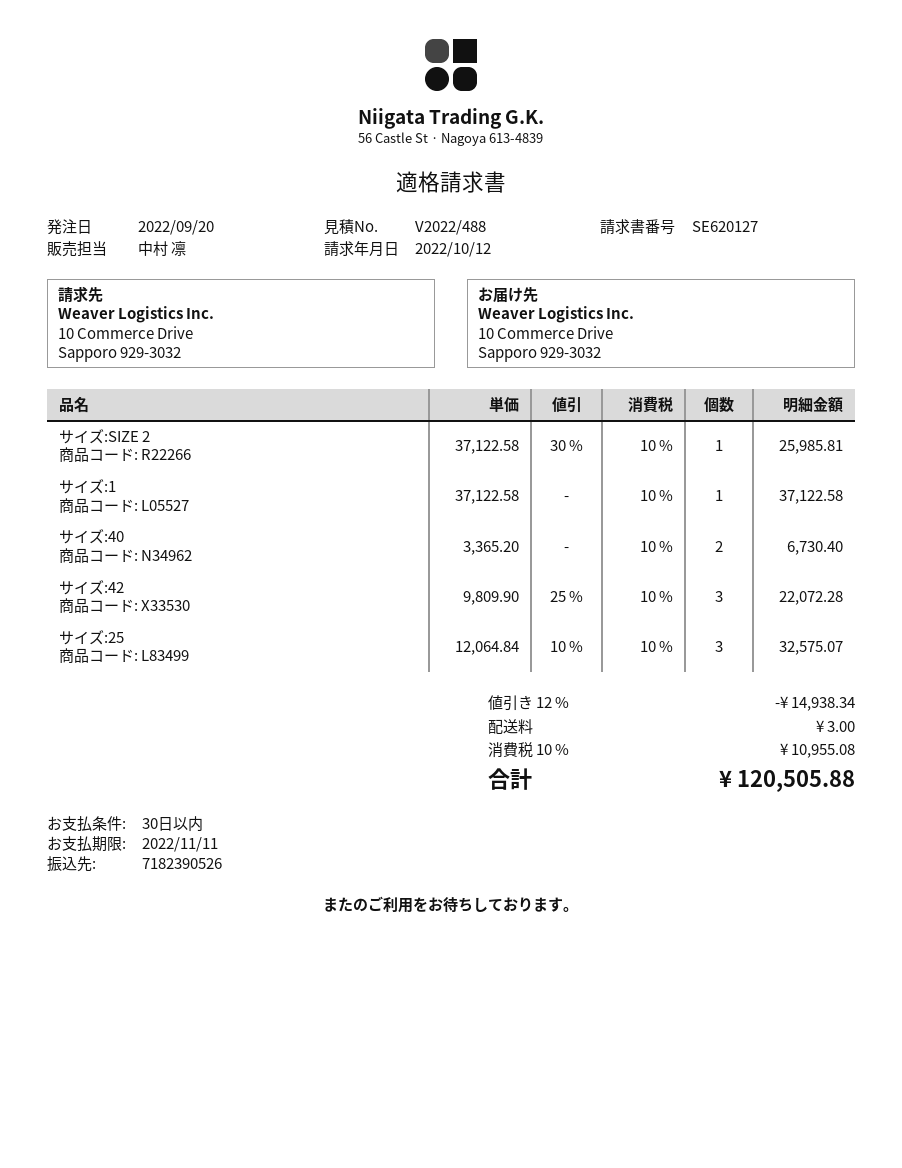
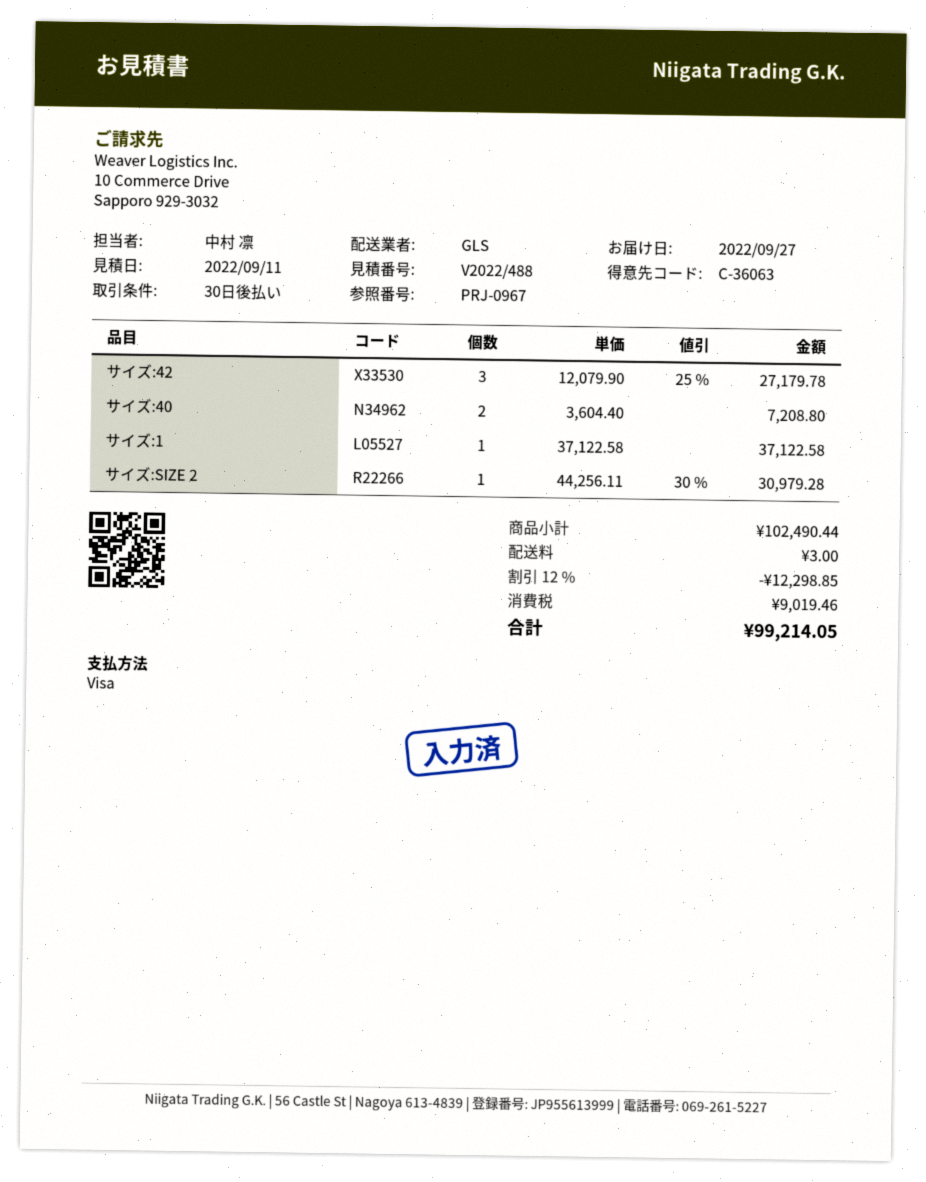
サイズ:SIZE 2: 1 x 37122.58 - 30% = 25985.81 -> 1 x 44256.11 - 30% = 30979.28
サイズ:40: 2 x 3365.20 = 6730.40 -> 2 x 3604.40 = 7208.80
サイズ:42: 3 x 9809.90 - 25% = 22072.28 -> 3 x 12079.90 - 25% = 27179.78
サイズ:25: 3 x 12064.84 - 10% = 32575.07 -> none
discount: 12% = 14938.34 -> 12% = 12298.85
tax: 10955.08 -> 9019.46
total: 120505.88 -> 99214.05

